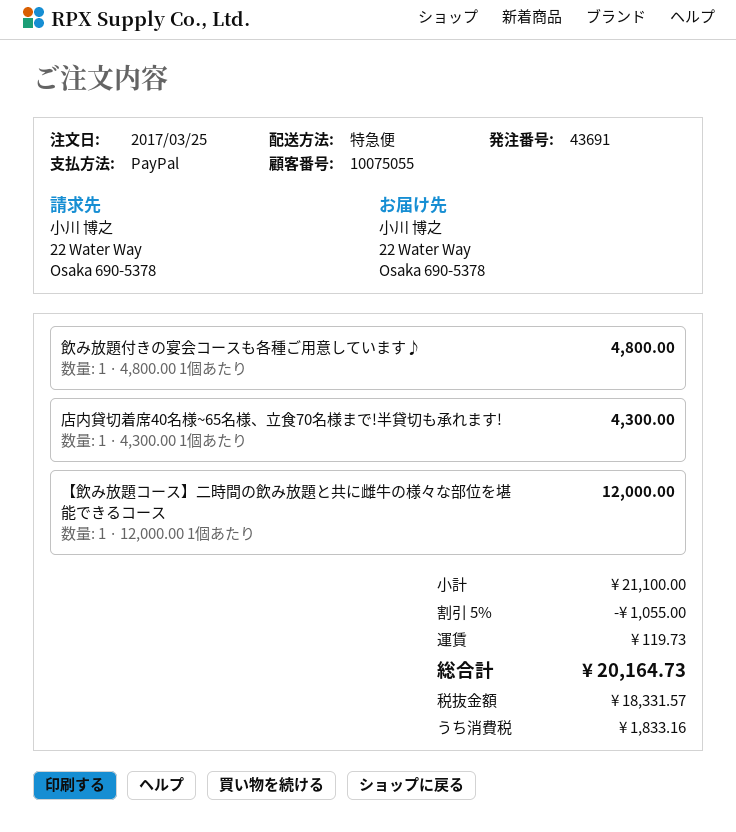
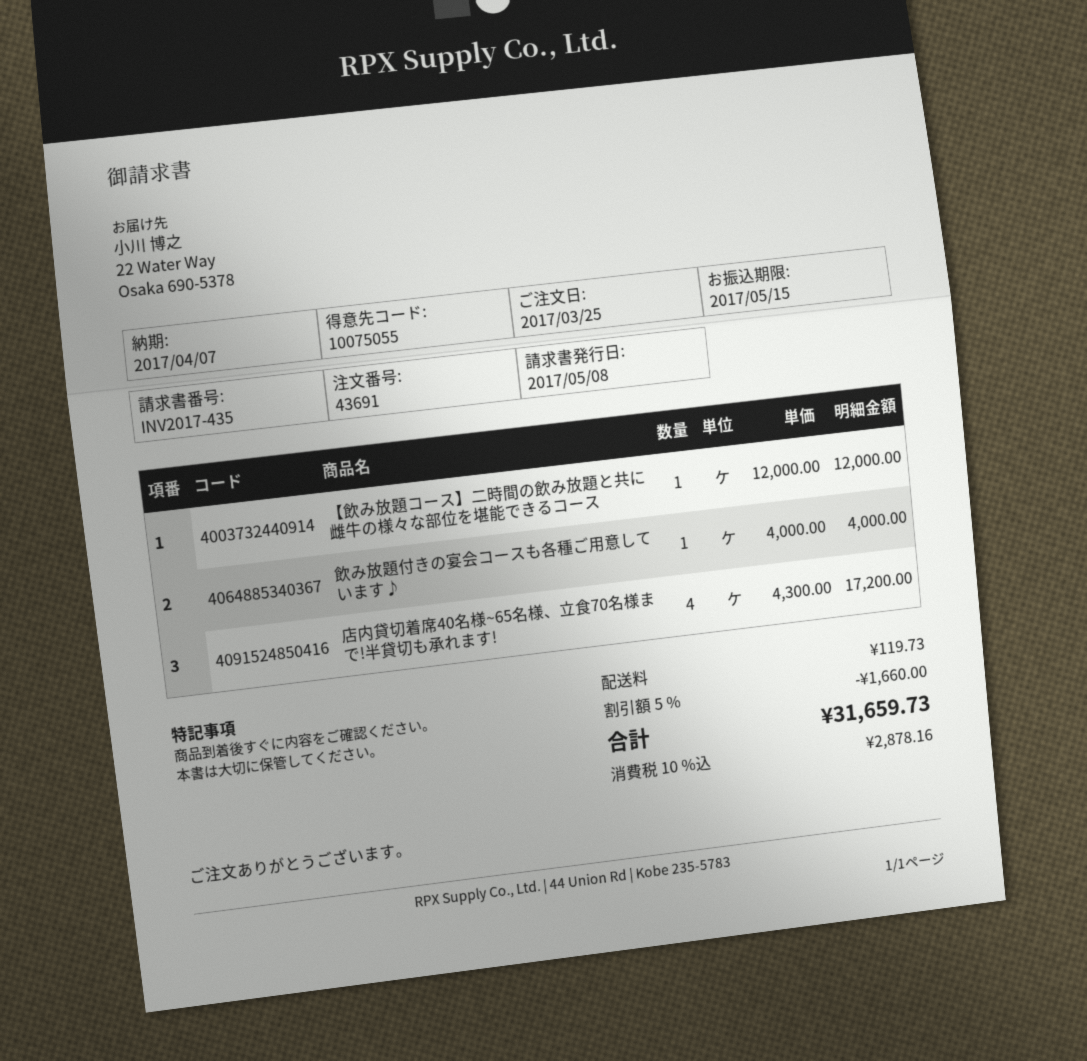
飲み放題付きの宴会コースも各種ご用意しています♪: 1 x 4800.00 = 4800.00 -> 1 x 4000.00 = 4000.00
店内貸切着席40名様~65名様、立食70名様まで!半貸切も承れます!: 1 x 4300.00 = 4300.00 -> 4 x 4300.00 = 17200.00
discount: 5% = 1055.00 -> 5% = 1660.00
tax: 1833.16 -> 2878.16
total: 20164.73 -> 31659.73

